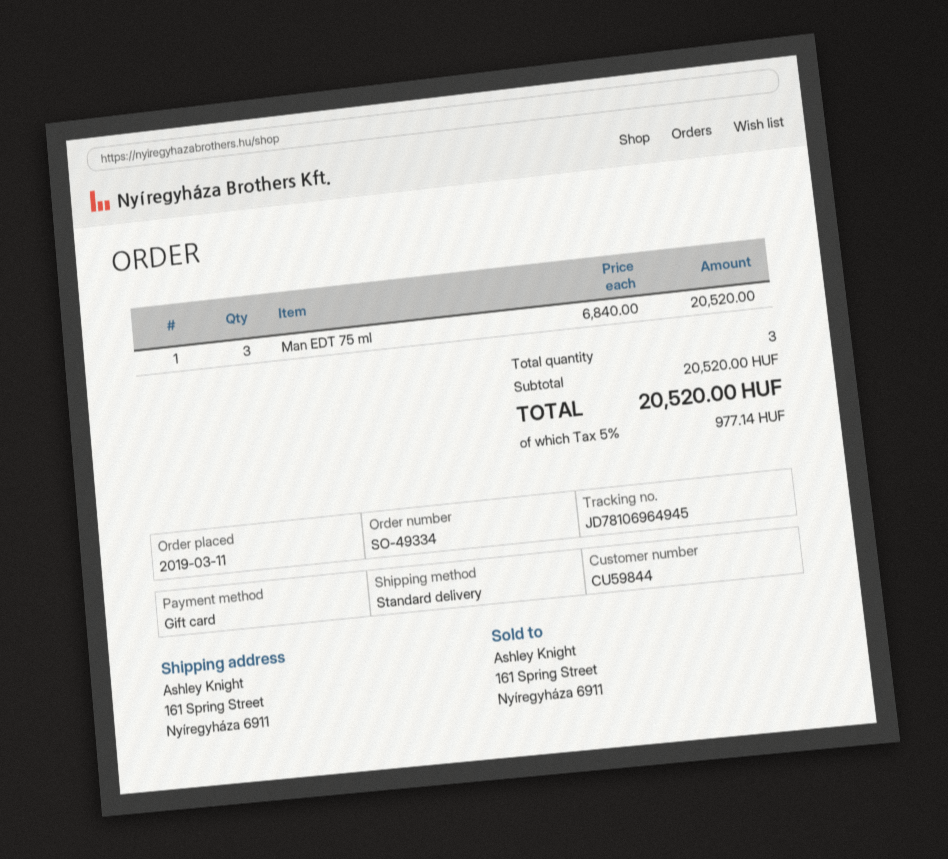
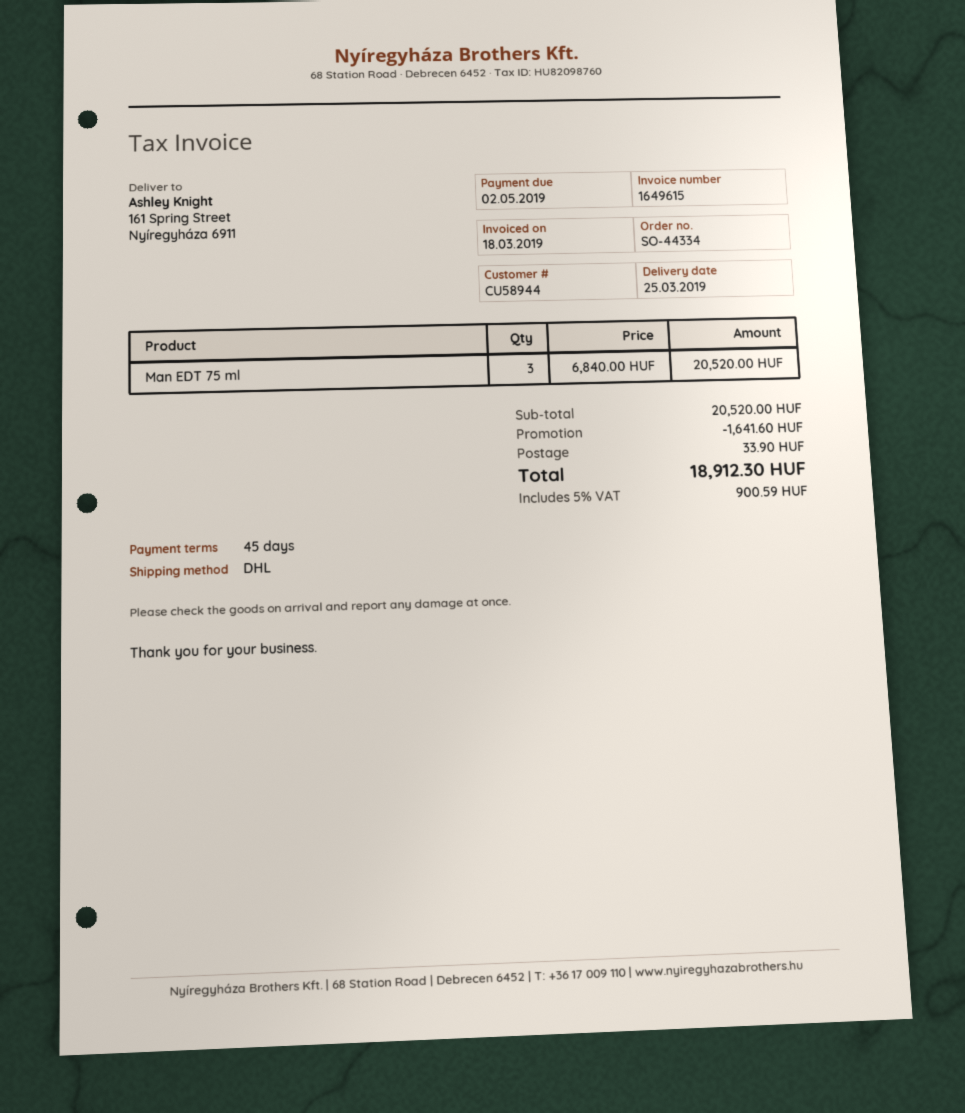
order number: SO-49334 -> SO-44334
customer number: CU59844 -> CU58944
shipping method: standard -> DHL
discount: none -> 1641.60
shipping: none -> 33.90
tax: 5% = 977.14 -> 5% = 900.59
total: 20520.00 -> 18912.30

